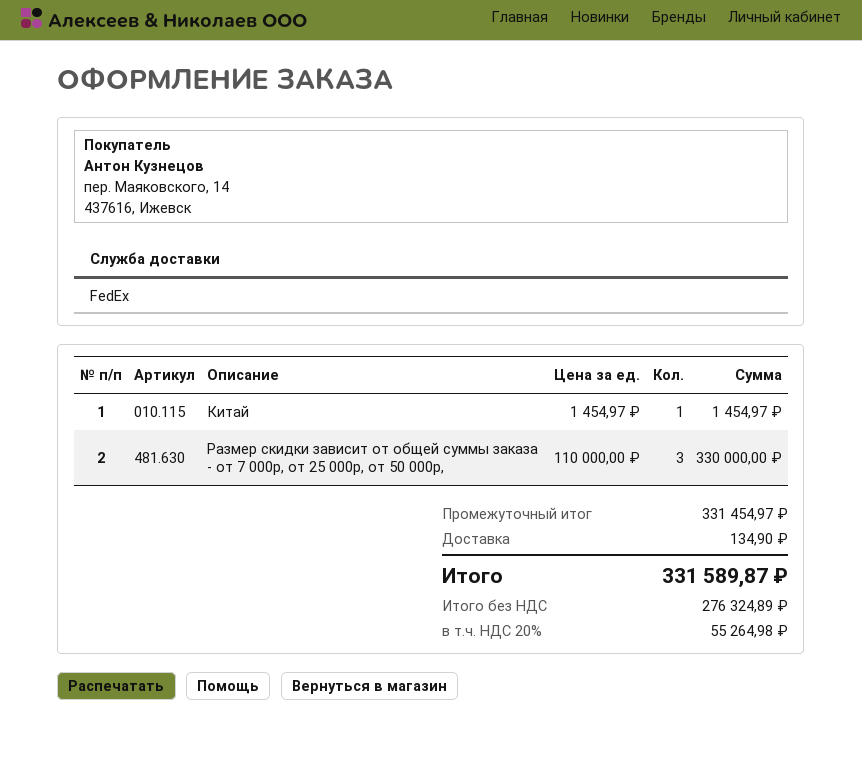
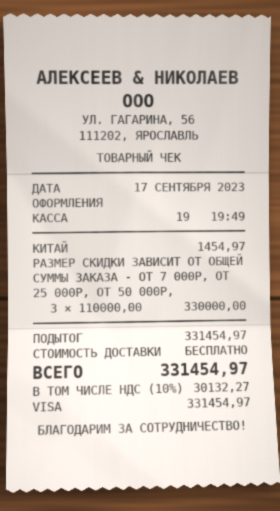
shipping: 134.90 -> 0.00
tax: 20% = 55264.98 -> 10% = 30132.27
total: 331589.87 -> 331454.97

